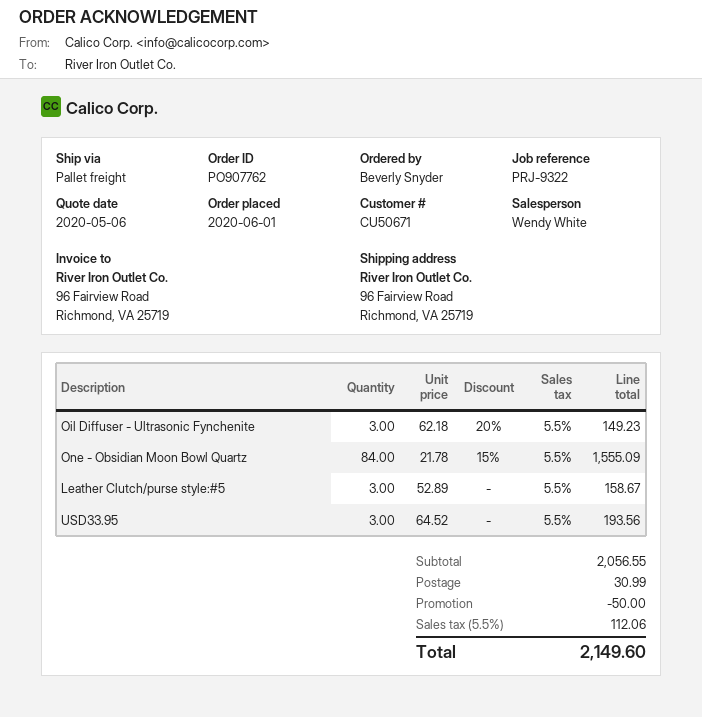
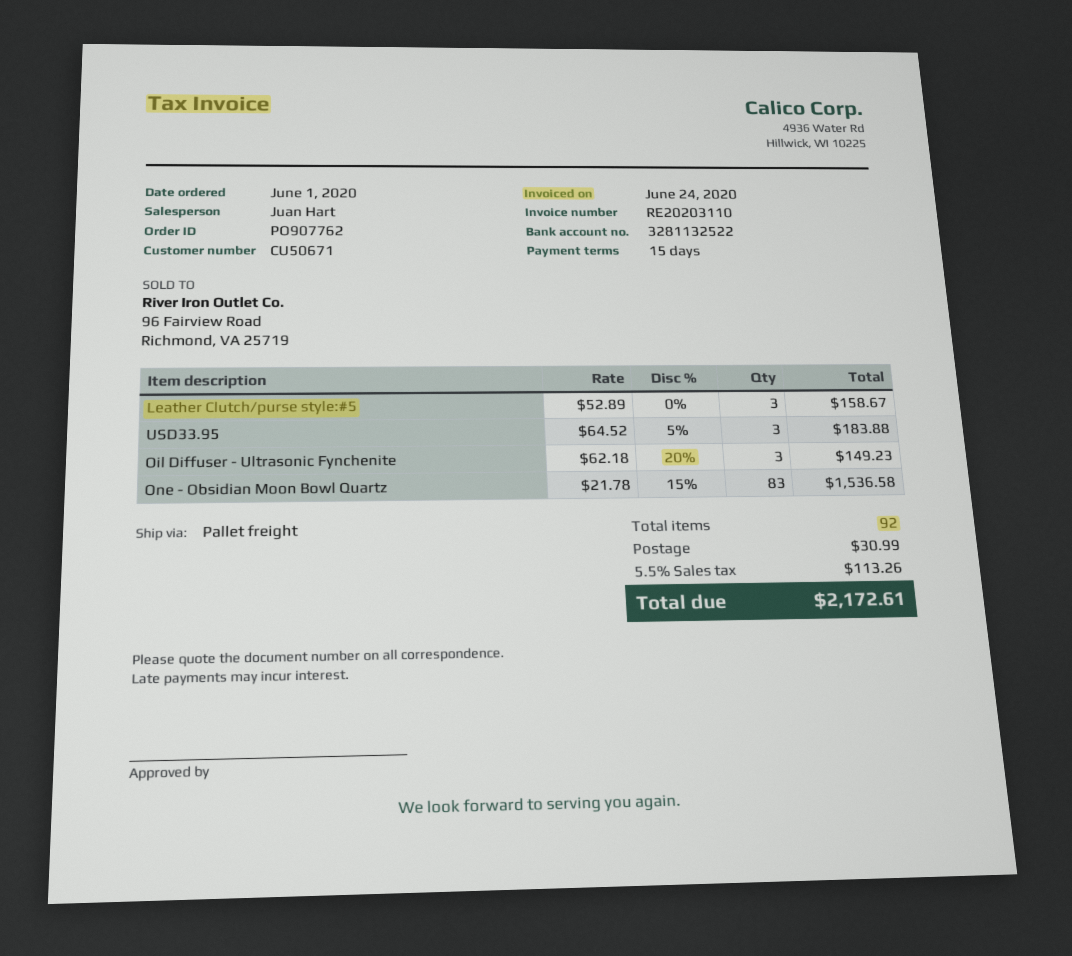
sales rep: Wendy White -> Juan Hart
One - Obsidian Moon Bowl Quartz: 84 x 21.78 - 15% = 1555.09 -> 83 x 21.78 - 15% = 1536.58
USD33.95: 3 x 64.52 = 193.56 -> 3 x 64.52 - 5% = 183.88
discount: 50.00 -> none
tax: 5.5% = 112.06 -> 5.5% = 113.26
total: 2149.60 -> 2172.61

